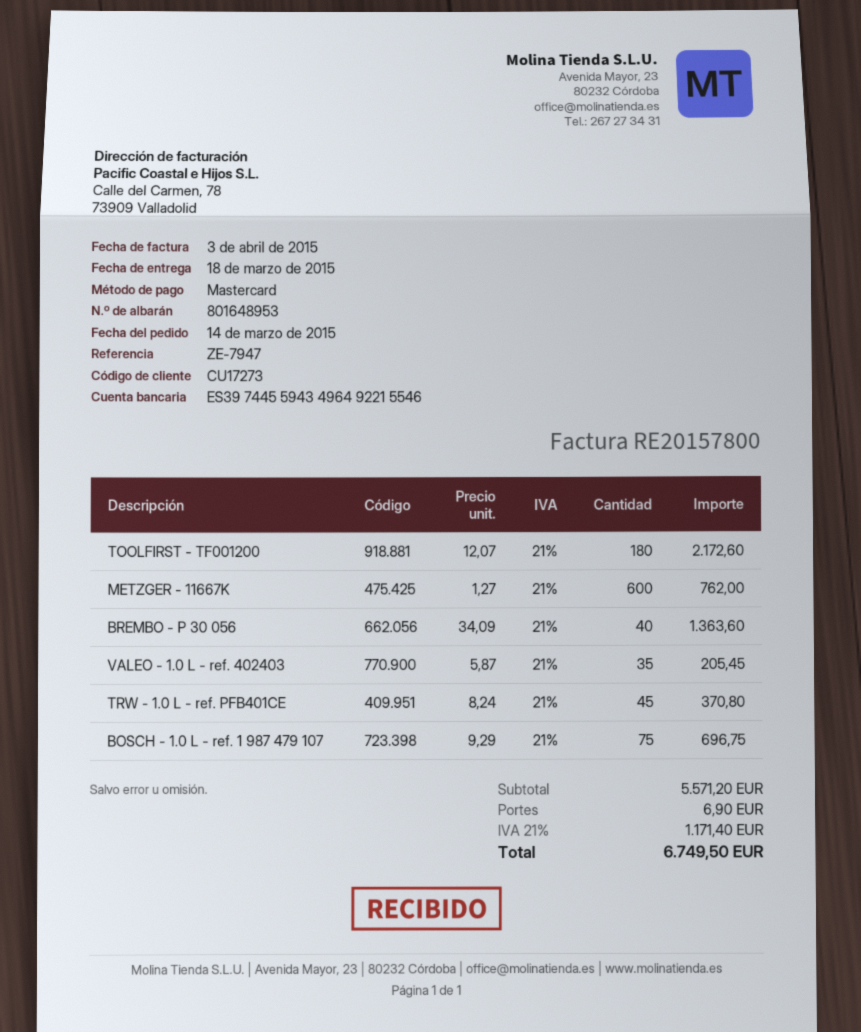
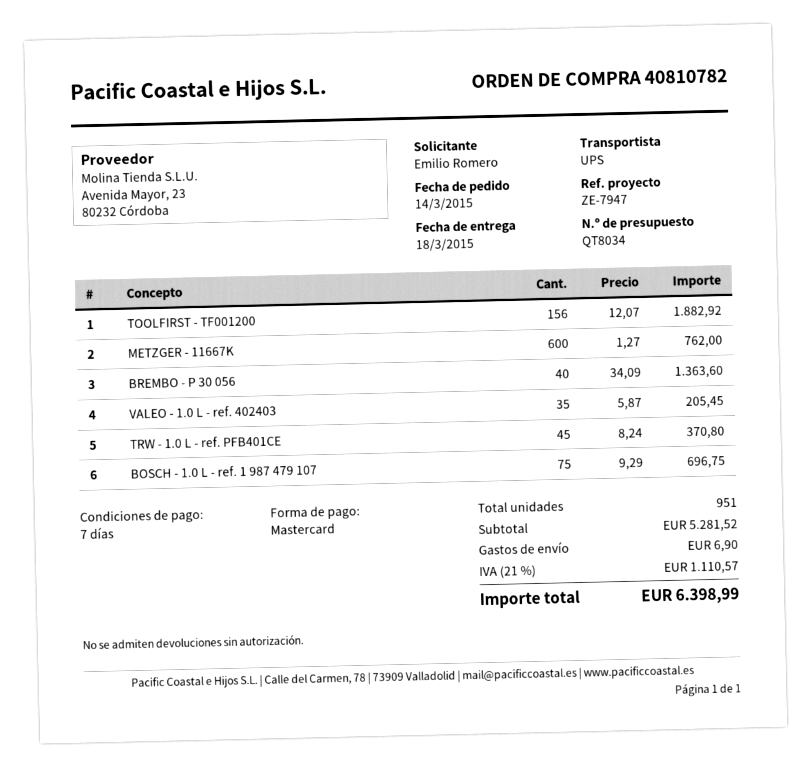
TOOLFIRST - TF001200: 180 x 12.07 = 2172.60 -> 156 x 12.07 = 1882.92
subtotal: 5571.20 -> 5281.52
tax: 21% = 1171.40 -> 21% = 1110.57
total: 6749.50 -> 6398.99

